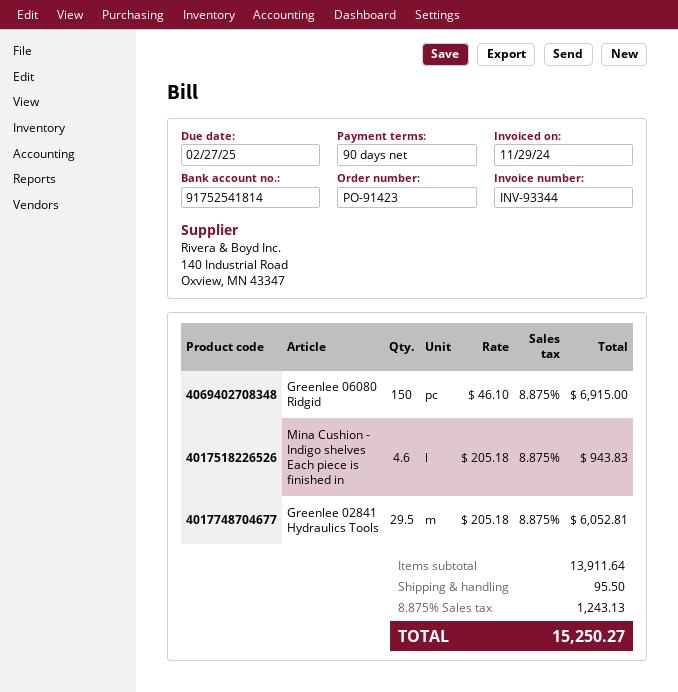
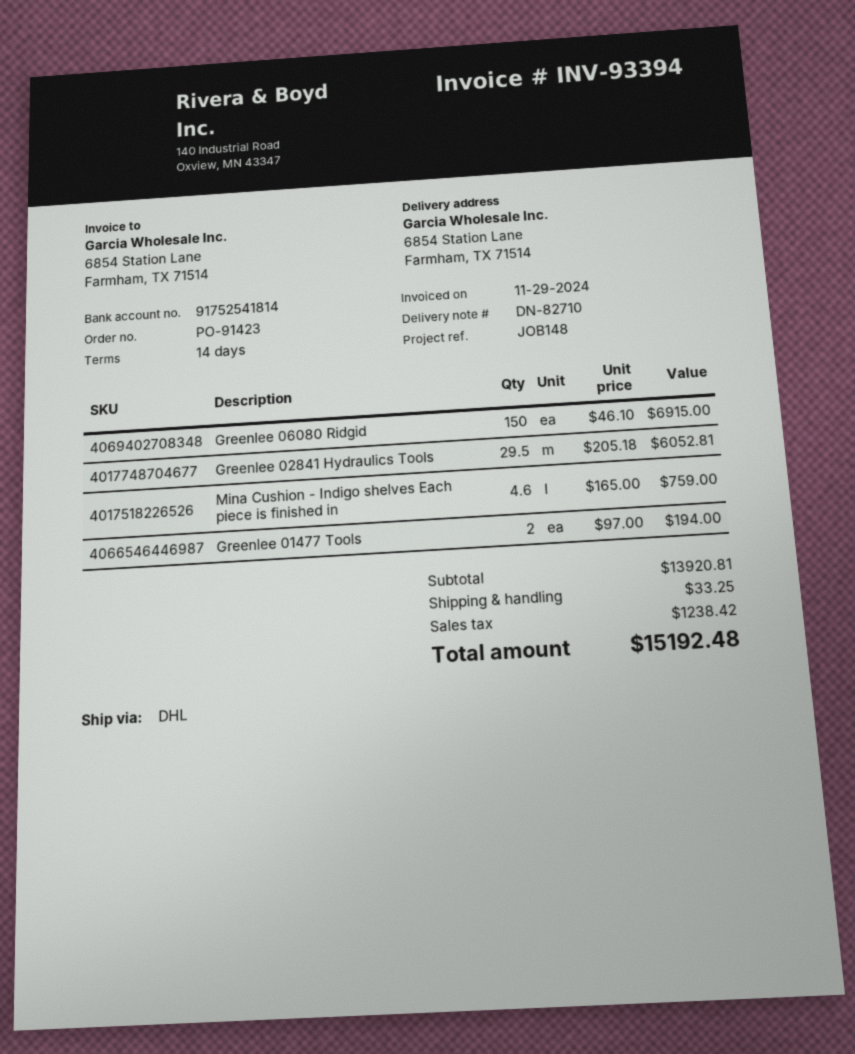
invoice number: INV-93344 -> INV-93394
payment terms: 90 days -> 14 days
Mina Cushion - Indigo shelves Each piece is finished in: 4.6 x 205.18 = 943.83 -> 4.6 x 165.00 = 759.00
Greenlee 01477 Tools: none -> 2 x 97.00 = 194.00
subtotal: 13911.64 -> 13920.81
shipping: 95.50 -> 33.25
tax: 1243.13 -> 1238.42
total: 15250.27 -> 15192.48

